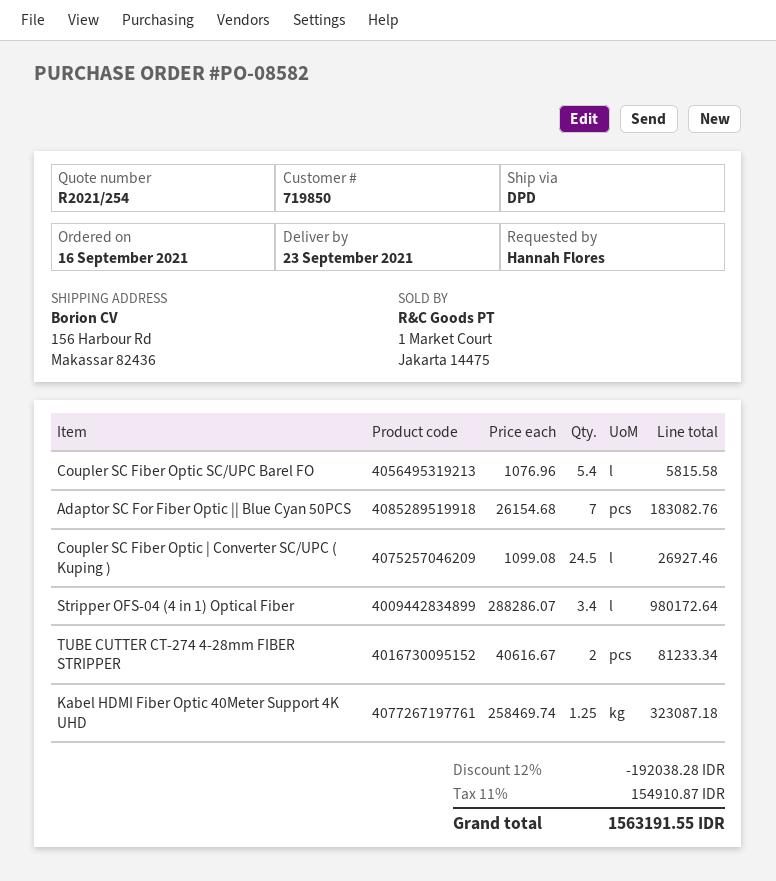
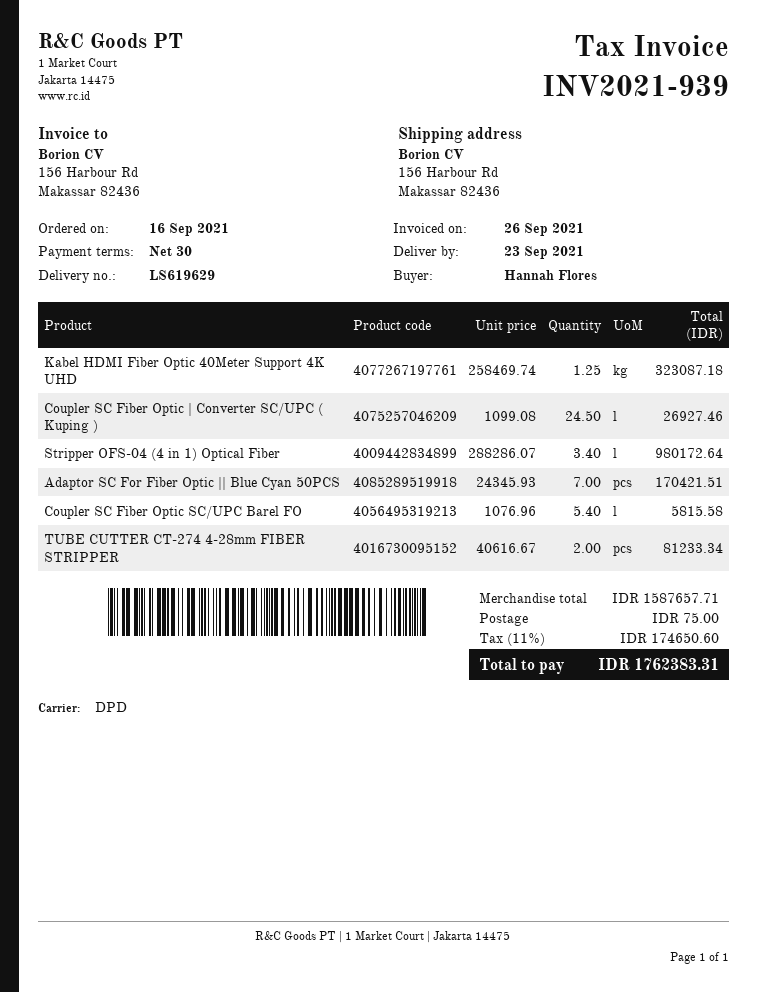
Adaptor SC For Fiber Optic || Blue Cyan 50PCS: 7 x 26154.68 = 183082.76 -> 7 x 24345.93 = 170421.51
discount: 12% = 192038.28 -> none
shipping: none -> 75.00
tax: 11% = 154910.87 -> 11% = 174650.60
total: 1563191.55 -> 1762383.31

